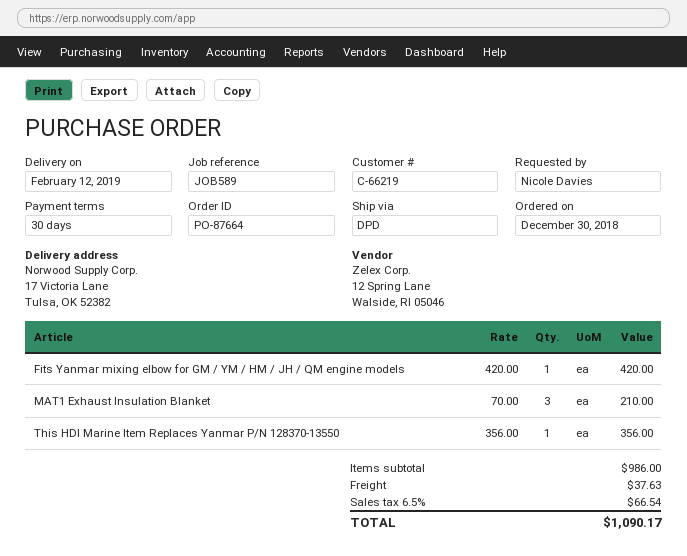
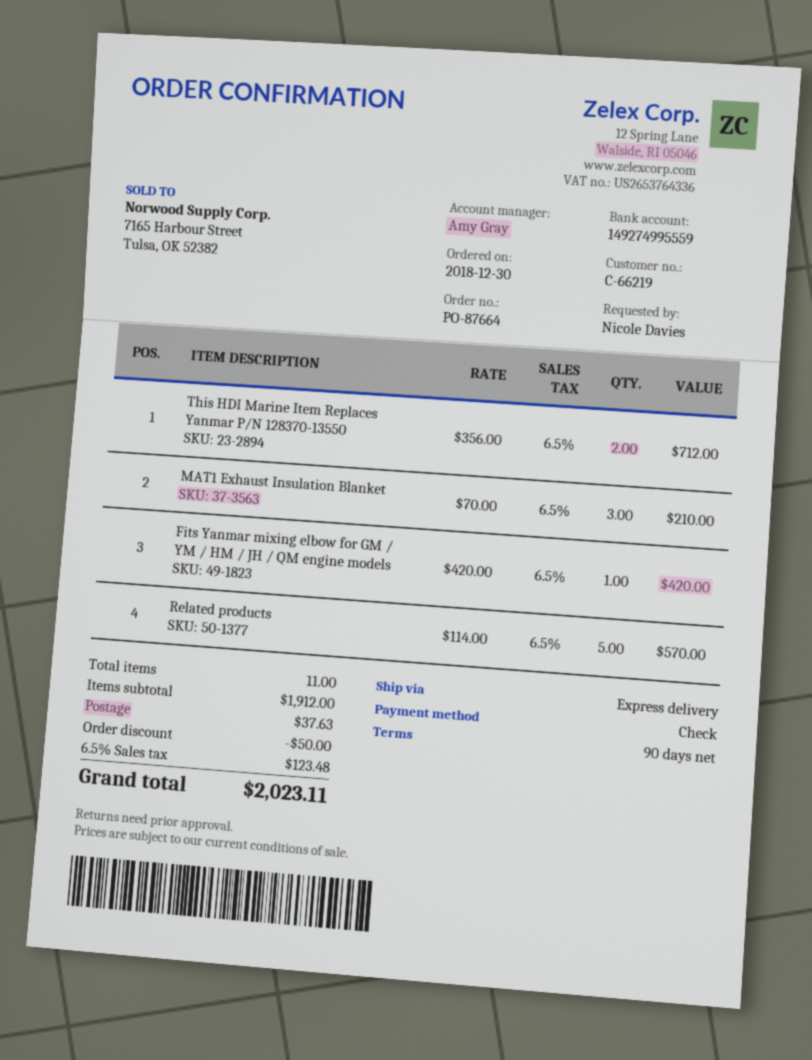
payment terms: 30 days -> 90 days
shipping method: DPD -> express
This HDI Marine Item Replaces Yanmar P/N 128370-13550: 1 x 356.00 = 356.00 -> 2 x 356.00 = 712.00
Related products: none -> 5 x 114.00 = 570.00
subtotal: 986.00 -> 1912.00
discount: none -> 50.00
tax: 6.5% = 66.54 -> 6.5% = 123.48
total: 1090.17 -> 2023.11

